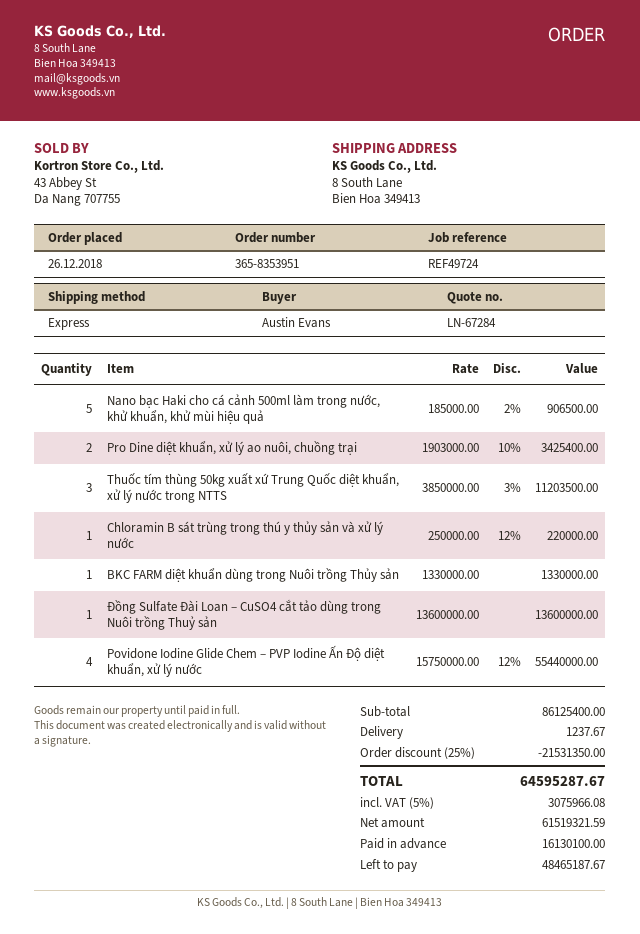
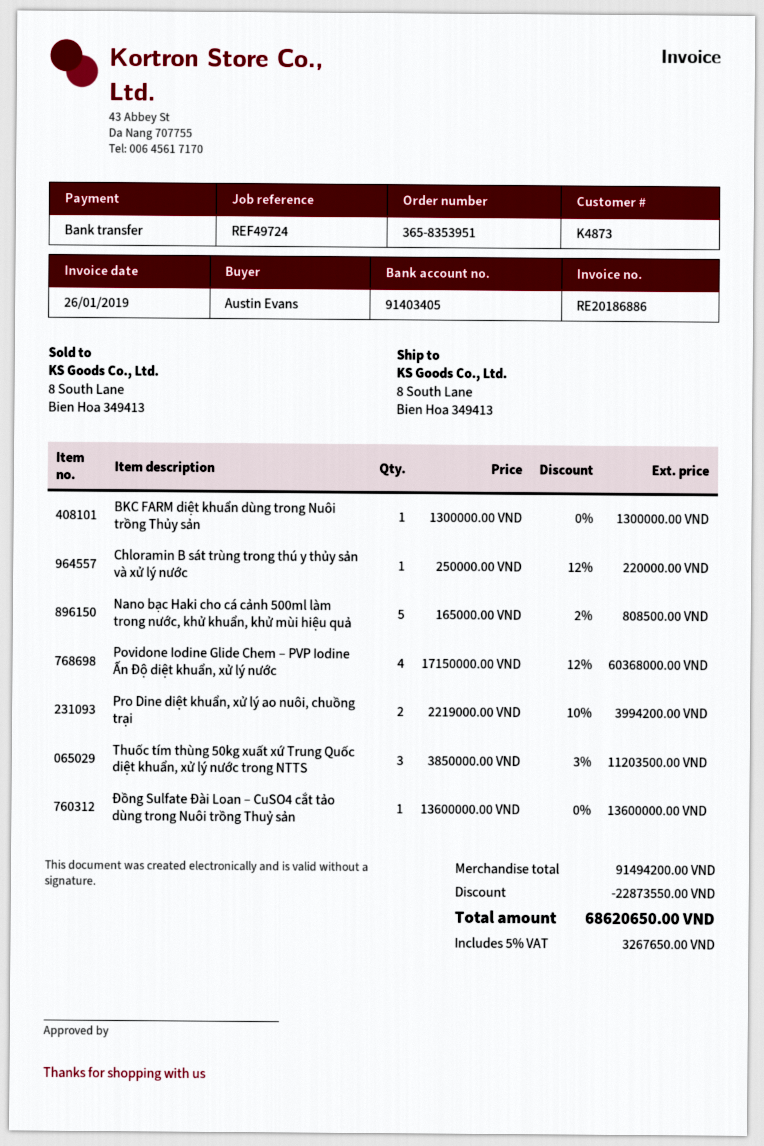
Nano bạc Haki cho cá cảnh 500ml làm trong nước, khử khuẩn, khử mùi hiệu quả: 5 x 185000.00 - 2% = 906500.00 -> 5 x 165000.00 - 2% = 808500.00
Pro Dine diệt khuẩn, xử lý ao nuôi, chuồng trại: 2 x 1903000.00 - 10% = 3425400.00 -> 2 x 2219000.00 - 10% = 3994200.00
BKC FARM diệt khuẩn dùng trong Nuôi trồng Thủy sản: 1 x 1330000.00 = 1330000.00 -> 1 x 1300000.00 = 1300000.00
Povidone Iodine Glide Chem – PVP Iodine Ấn Độ diệt khuẩn, xử lý nước: 4 x 15750000.00 - 12% = 55440000.00 -> 4 x 17150000.00 - 12% = 60368000.00
subtotal: 86125400.00 -> 91494200.00
discount: 21531350.00 -> 22873550.00
shipping: 1237.67 -> none
tax: 5% = 3075966.08 -> 5% = 3267650.00
total: 64595287.67 -> 68620650.00

